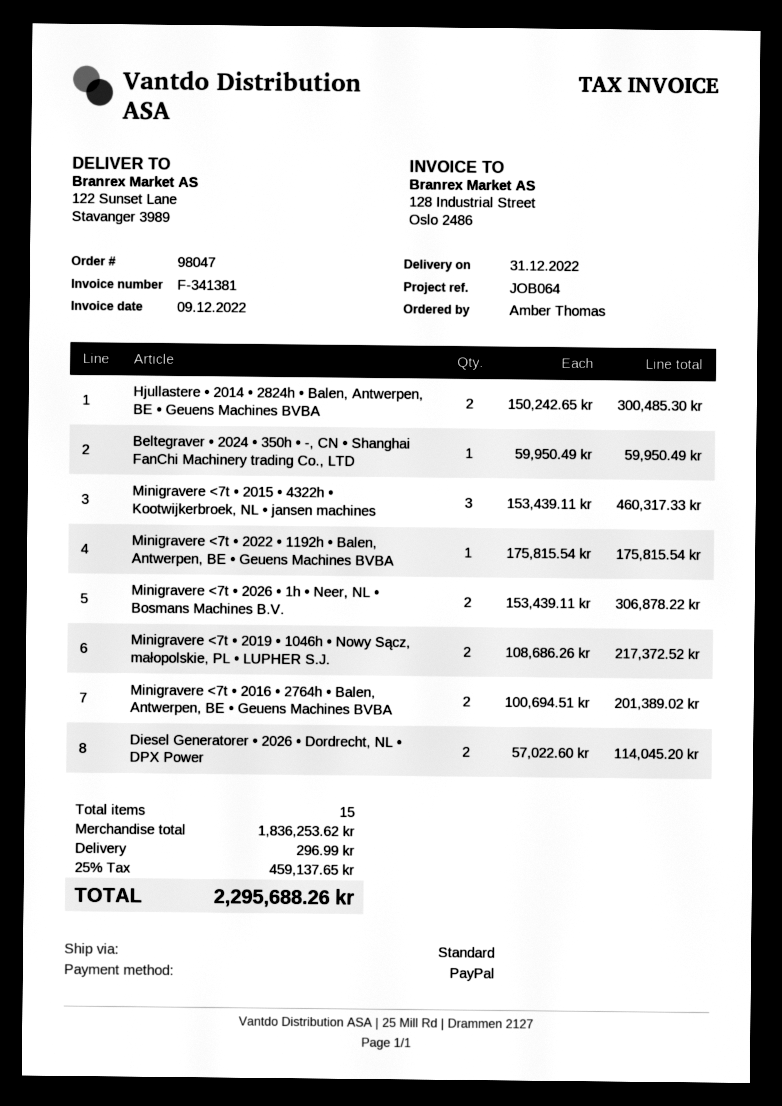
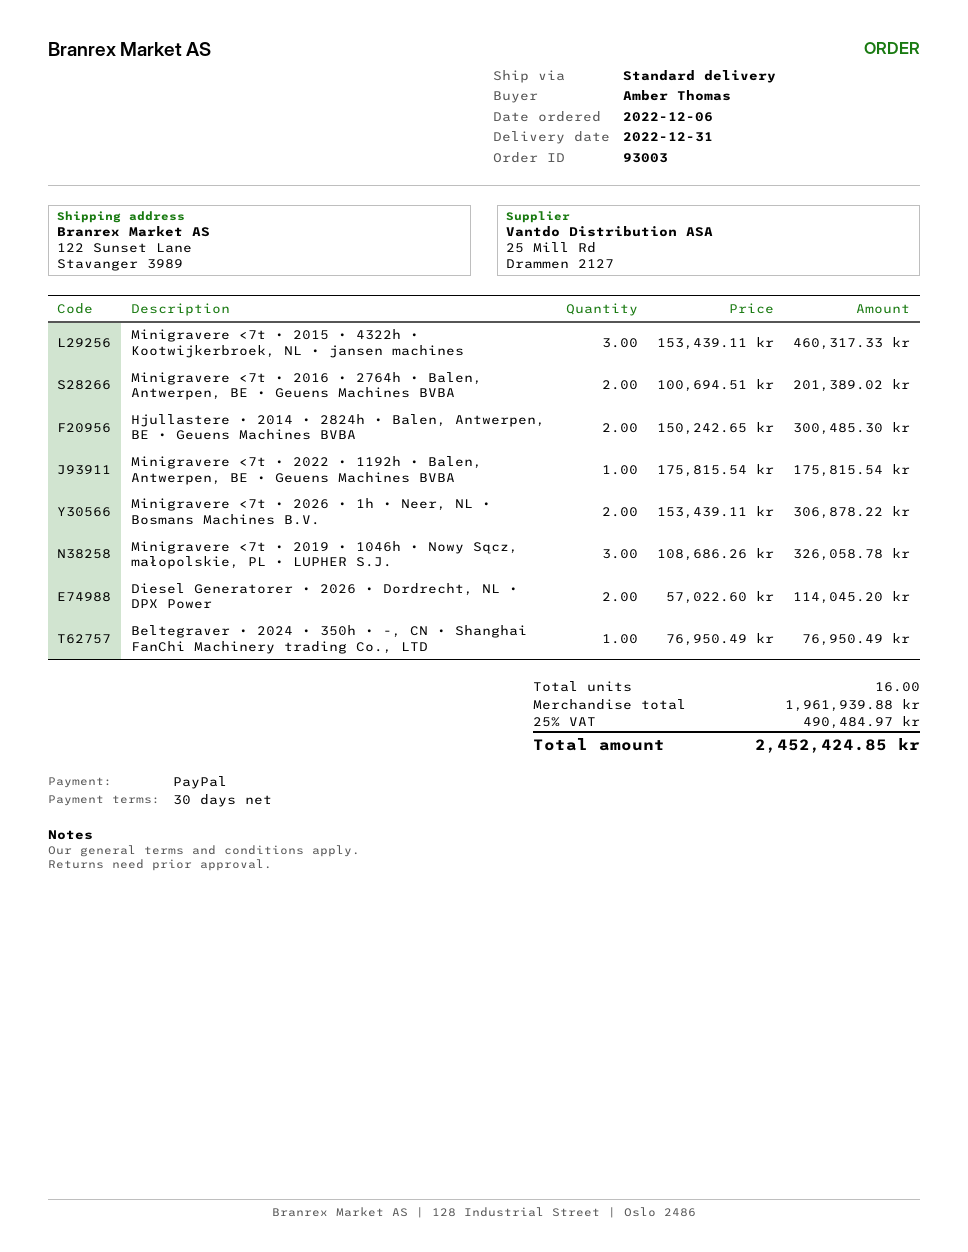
order number: 98047 -> 93003
Beltegraver • 2024 • 350h • -, CN • Shanghai FanChi Machinery trading Co., LTD: 1 x 59950.49 = 59950.49 -> 1 x 76950.49 = 76950.49
Minigravere <7t • 2019 • 1046h • Nowy Sącz, małopolskie, PL • LUPHER S.J.: 2 x 108686.26 = 217372.52 -> 3 x 108686.26 = 326058.78
total quantity: 15 -> 16
subtotal: 1836253.62 -> 1961939.88
shipping: 296.99 -> none
tax: 25% = 459137.65 -> 25% = 490484.97
total: 2295688.26 -> 2452424.85

